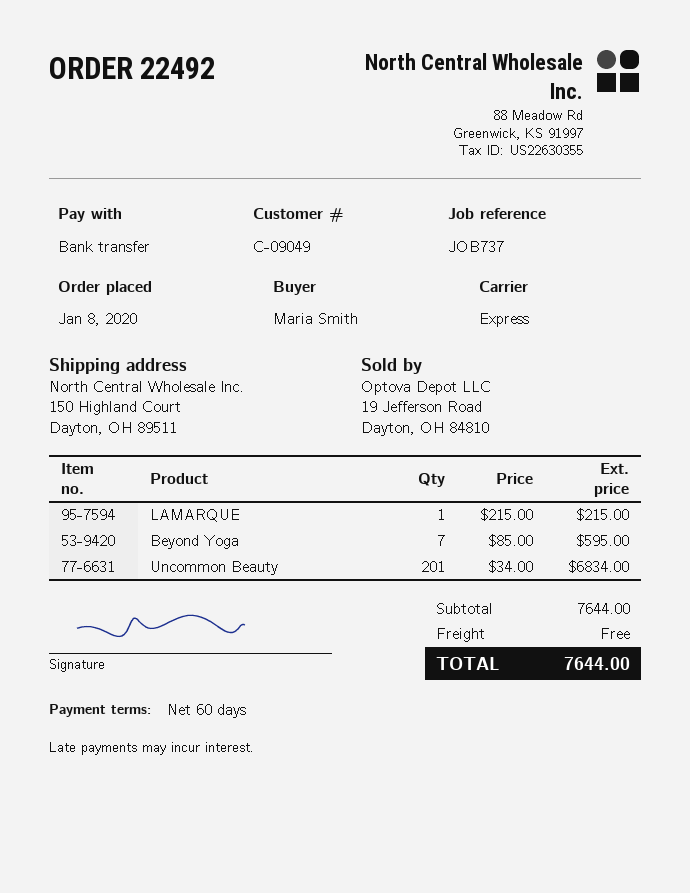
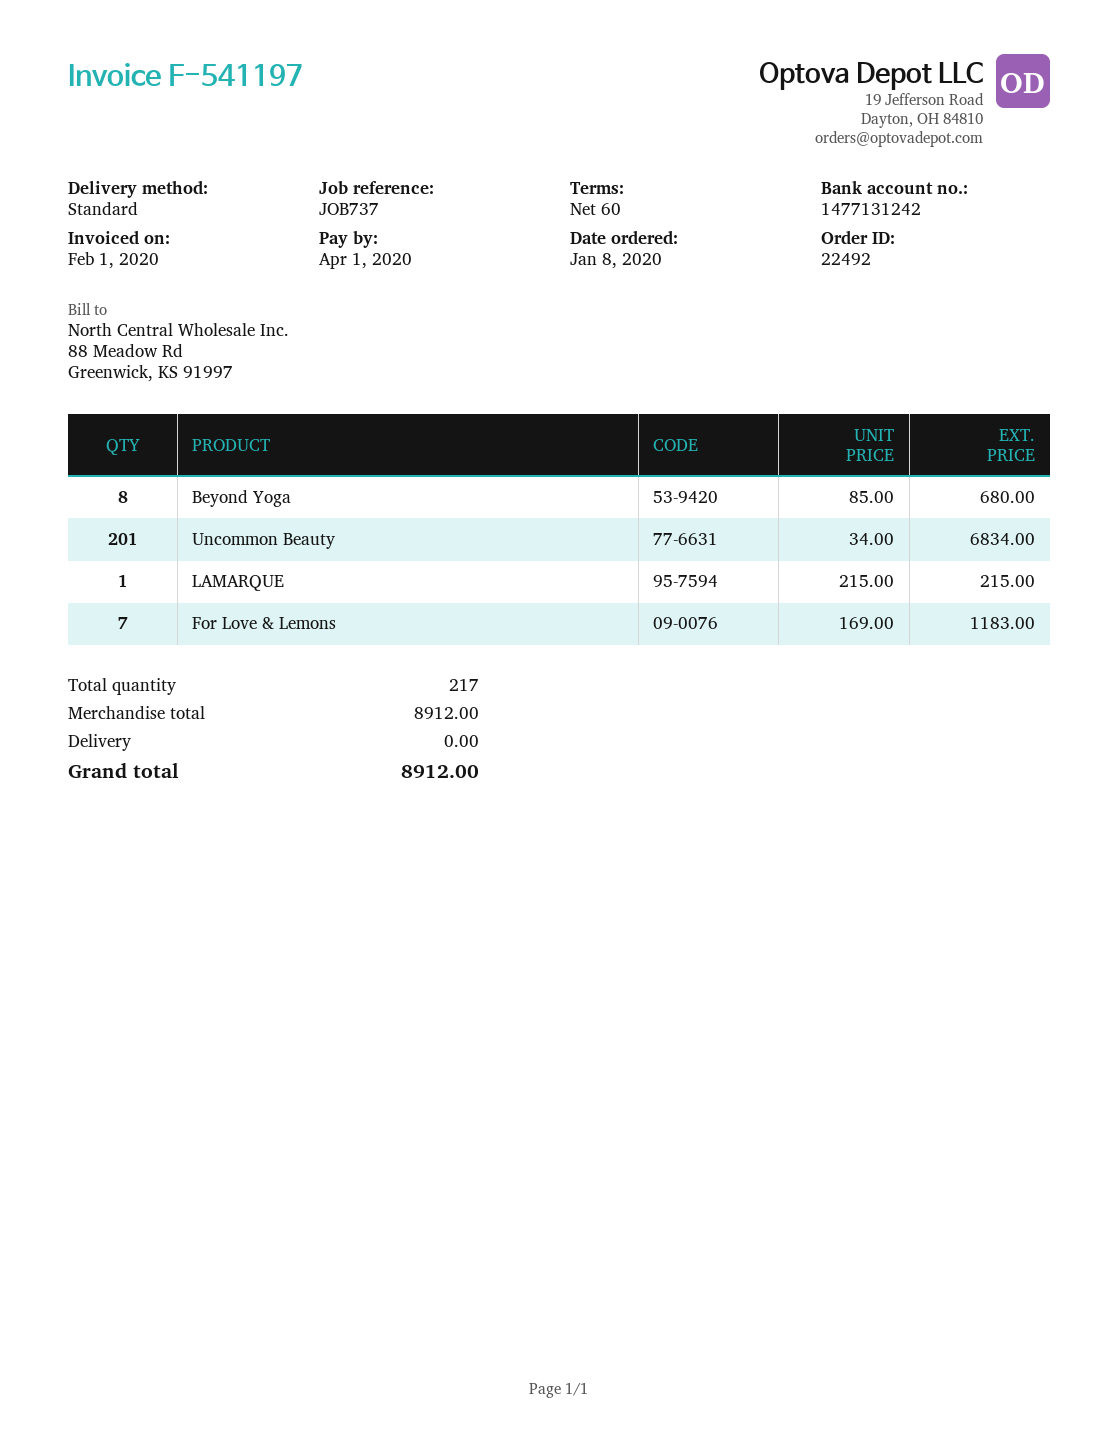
shipping method: express -> standard
Beyond Yoga: 7 x 85.00 = 595.00 -> 8 x 85.00 = 680.00
For Love & Lemons: none -> 7 x 169.00 = 1183.00
subtotal: 7644.00 -> 8912.00
total: 7644.00 -> 8912.00

